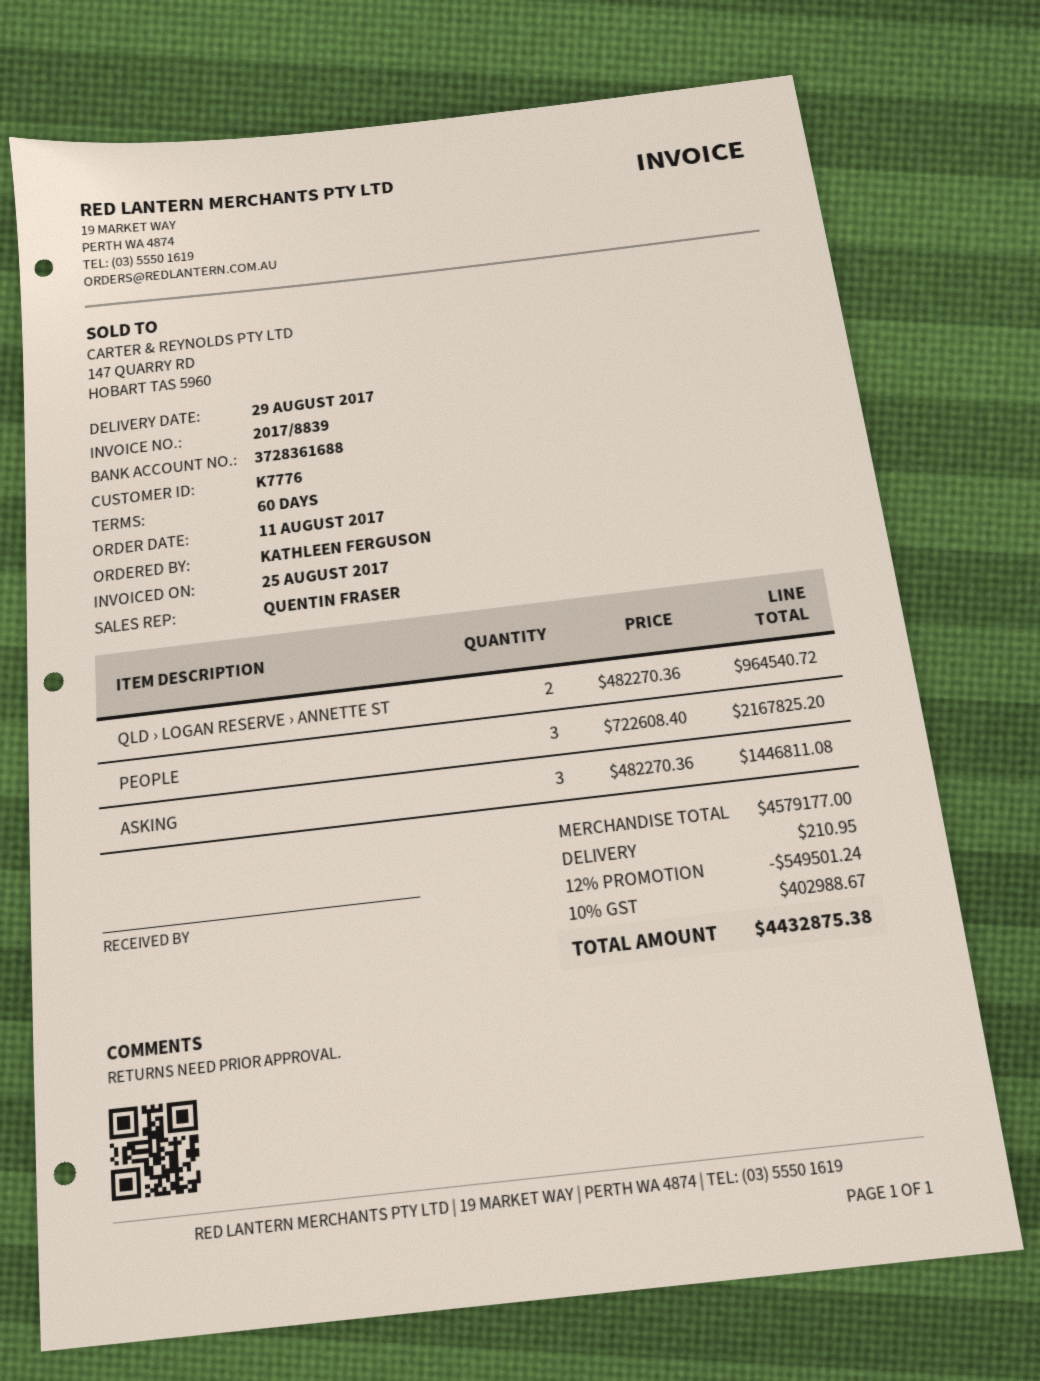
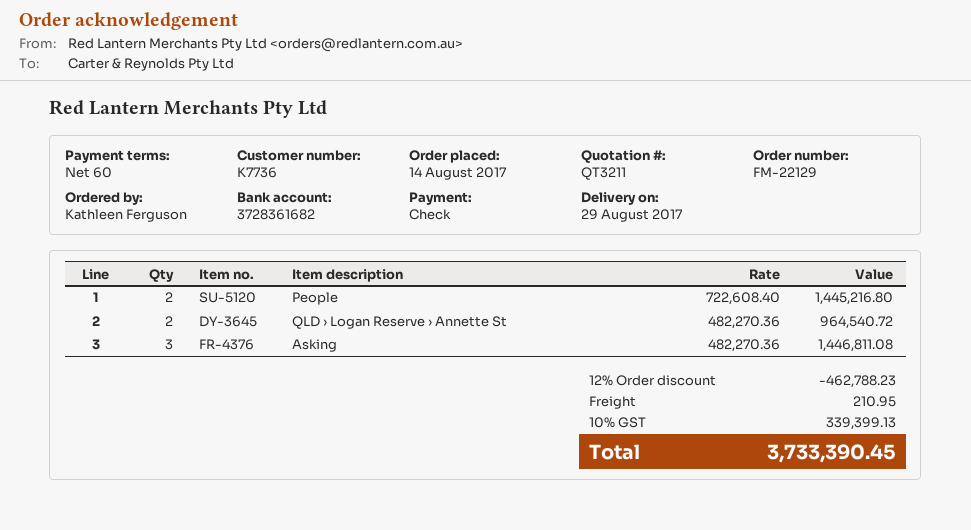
order date: 2017-08-11 -> 2017-08-14
customer number: K7776 -> K7736
bank account: 3728361688 -> 3728361682
PEOPLE: 3 x 722608.40 = 2167825.20 -> 2 x 722608.40 = 1445216.80
discount: 12% = 549501.24 -> 12% = 462788.23
tax: 10% = 402988.67 -> 10% = 339399.13
total: 4432875.38 -> 3733390.45

